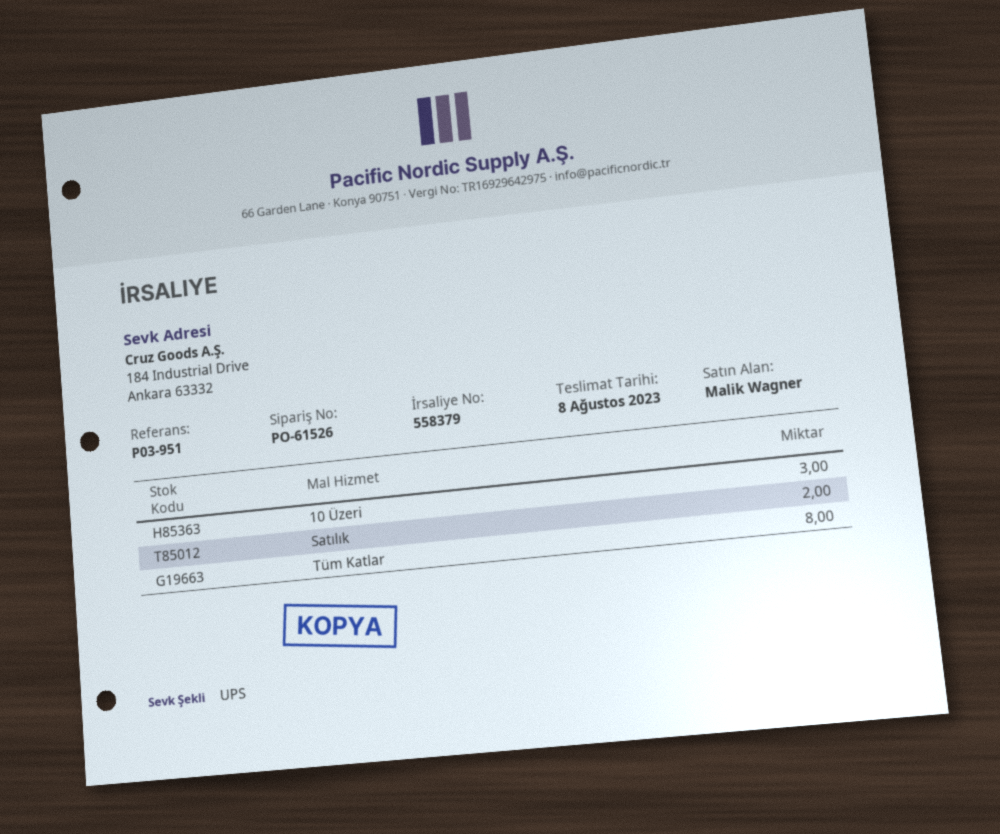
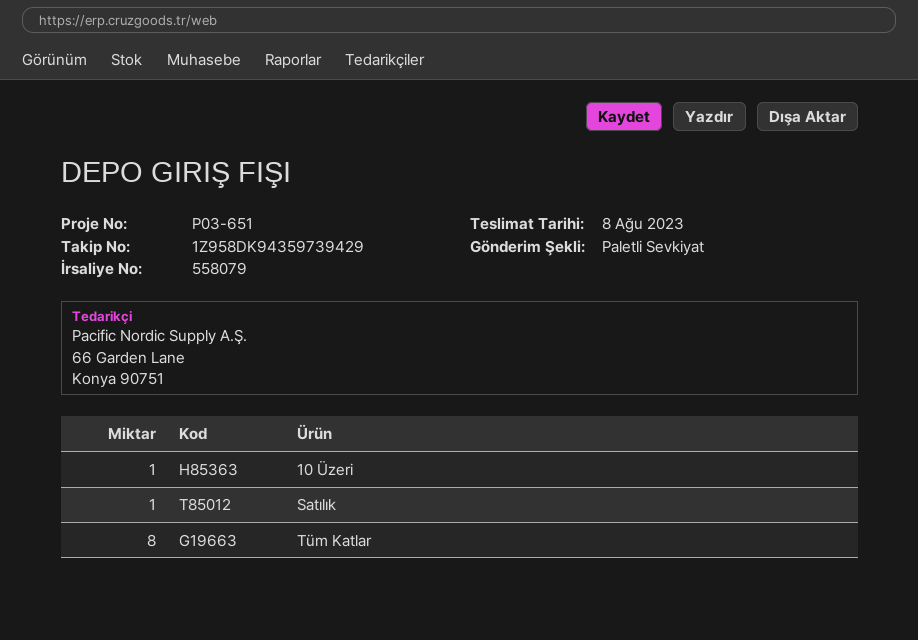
delivery note number: 558379 -> 558079
reference: P03-951 -> P03-651
shipping method: UPS -> pallet freight
10 Üzeri: 3 -> 1
Satılık: 2 -> 1

